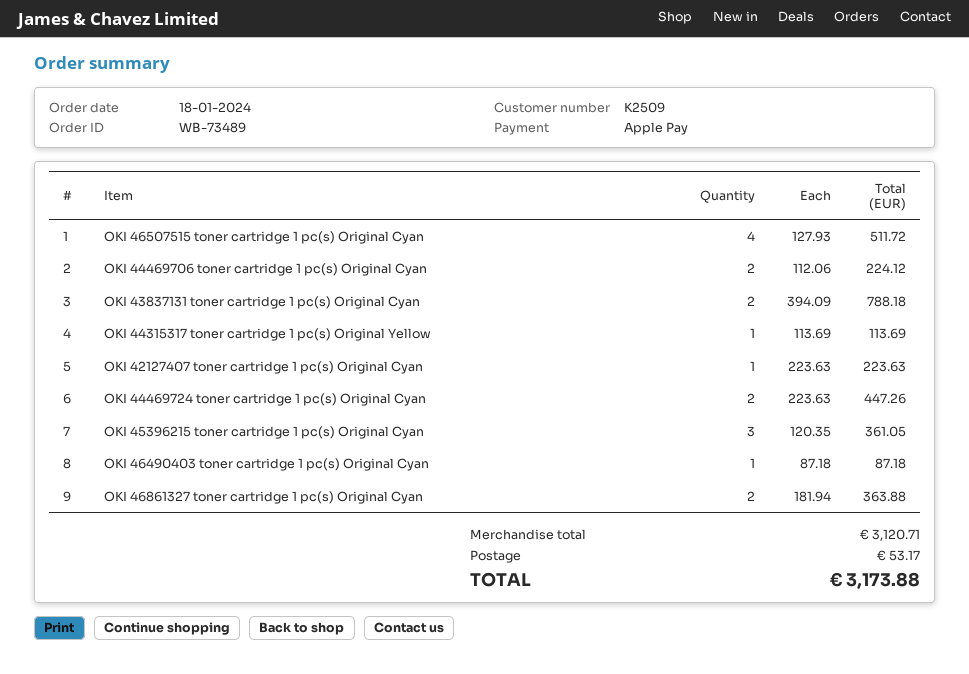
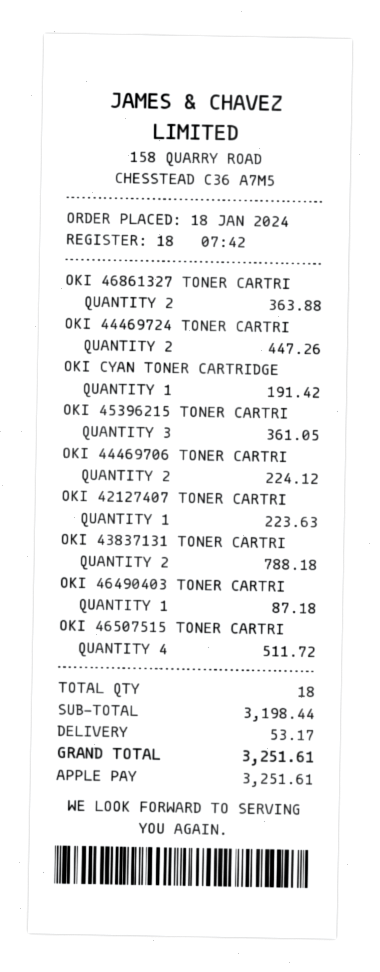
OKI 44315317 toner cartridge 1 pc(s) Original Yellow: 1 for 113.69 -> none
OKI CYAN TONER CARTRIDGE: none -> 1 for 191.42
subtotal: 3120.71 -> 3198.44
total: 3173.88 -> 3251.61

